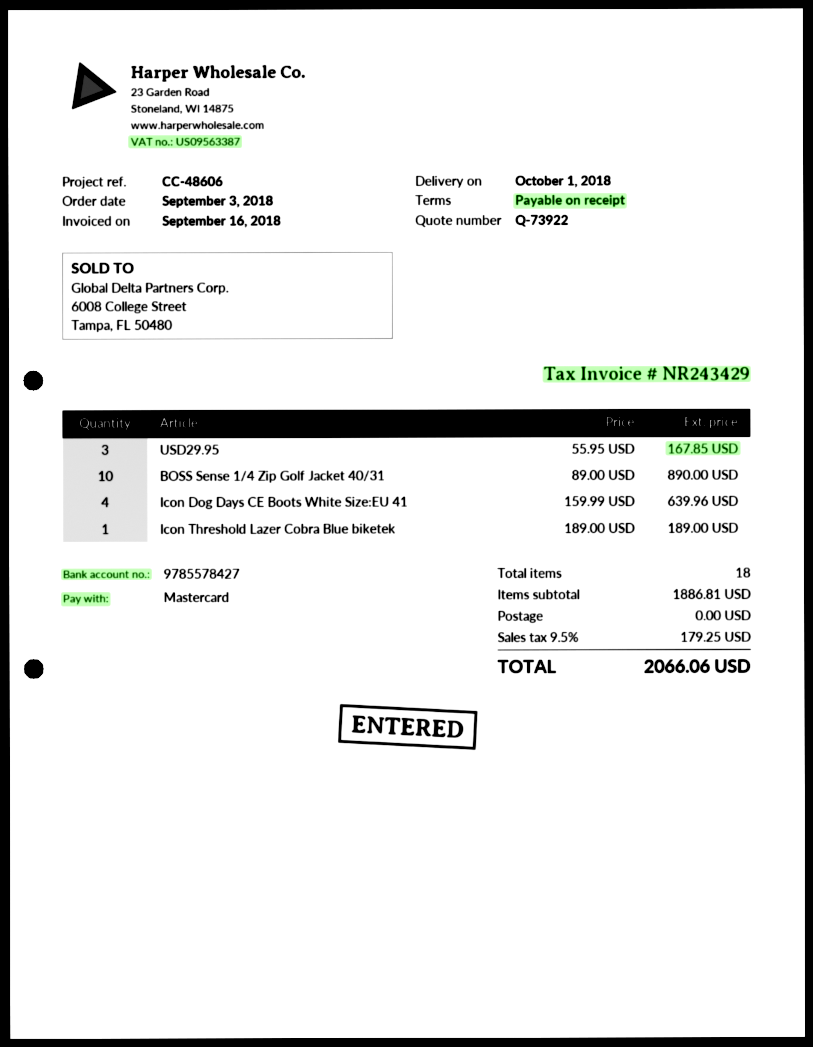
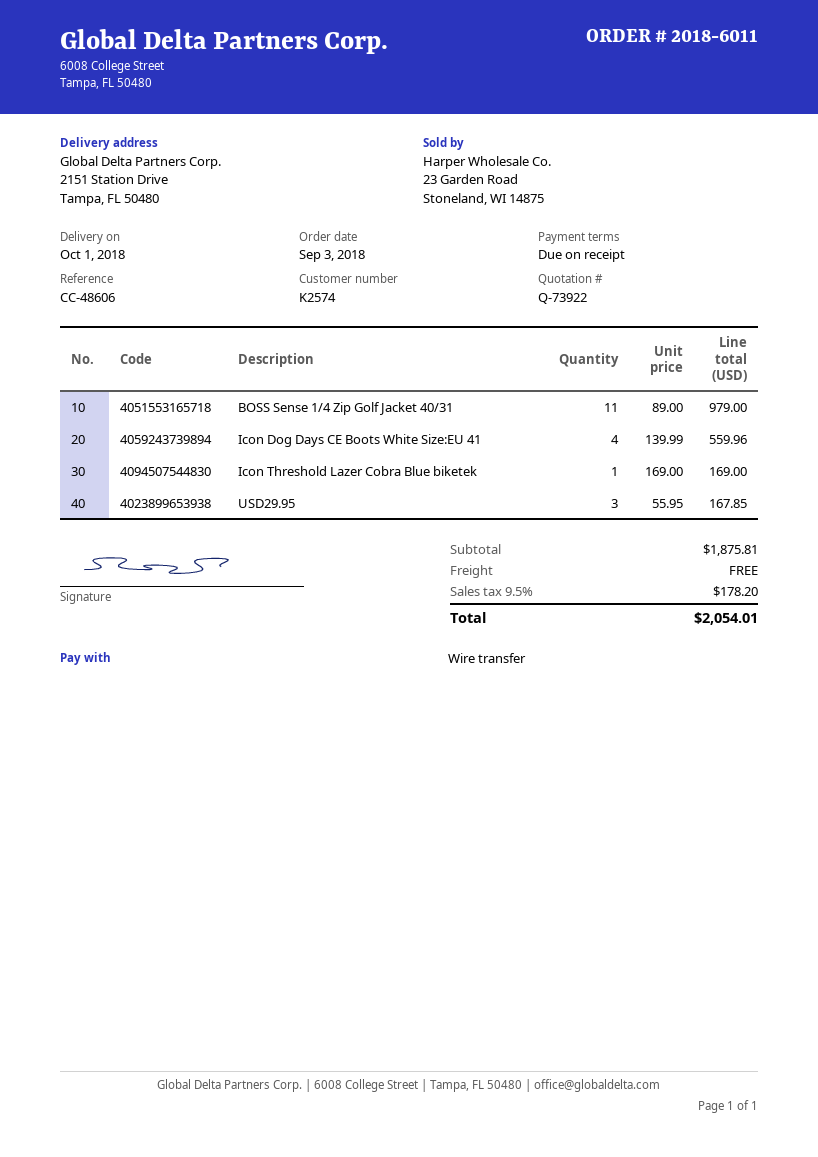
payment method: Mastercard -> bank transfer
BOSS Sense 1/4 Zip Golf Jacket 40/31: 10 x 89.00 = 890.00 -> 11 x 89.00 = 979.00
Icon Dog Days CE Boots White Size:EU 41: 4 x 159.99 = 639.96 -> 4 x 139.99 = 559.96
Icon Threshold Lazer Cobra Blue biketek: 1 x 189.00 = 189.00 -> 1 x 169.00 = 169.00
subtotal: 1886.81 -> 1875.81
tax: 9.5% = 179.25 -> 9.5% = 178.20
total: 2066.06 -> 2054.01

